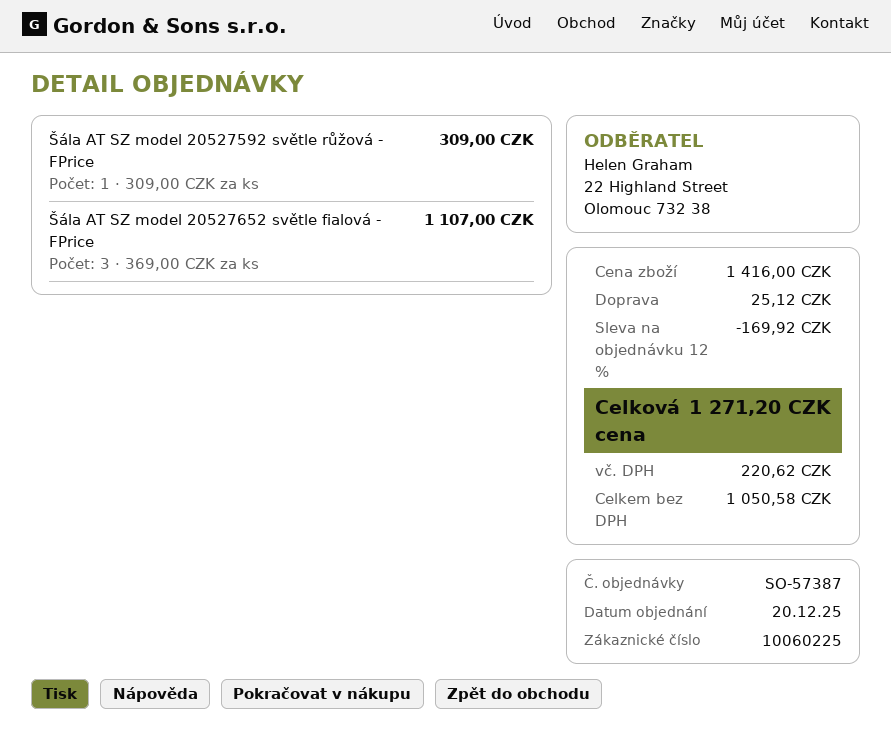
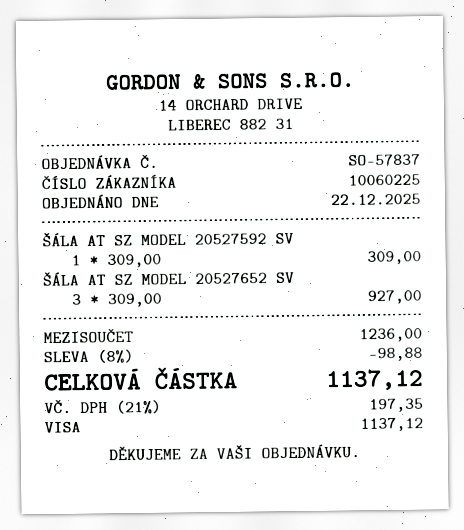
order number: SO-57387 -> SO-57837
order date: 2025-12-20 -> 2025-12-22
Šála AT SZ model 20527652 světle fialová - FPrice: 3 x 369.00 = 1107.00 -> 3 x 309.00 = 927.00
subtotal: 1416.00 -> 1236.00
discount: 12% = 169.92 -> 8% = 98.88
shipping: 25.12 -> none
tax: 220.62 -> 197.35
total: 1271.20 -> 1137.12

